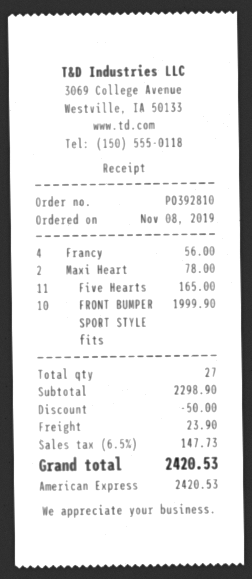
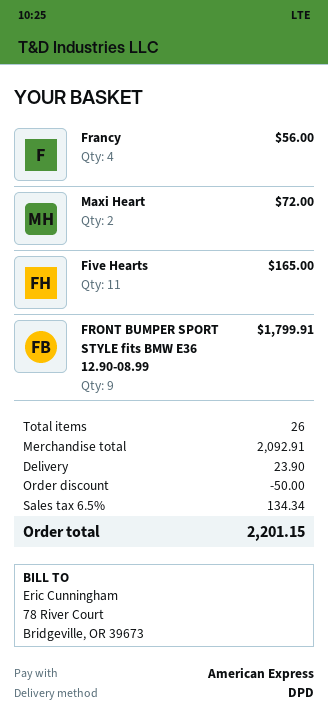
Maxi Heart: 2 for 78.00 -> 2 for 72.00
FRONT BUMPER SPORT STYLE fits: 10 for 1999.90 -> 9 for 1799.91
total quantity: 27 -> 26
subtotal: 2298.90 -> 2092.91
tax: 6.5% = 147.73 -> 6.5% = 134.34
total: 2420.53 -> 2201.15

